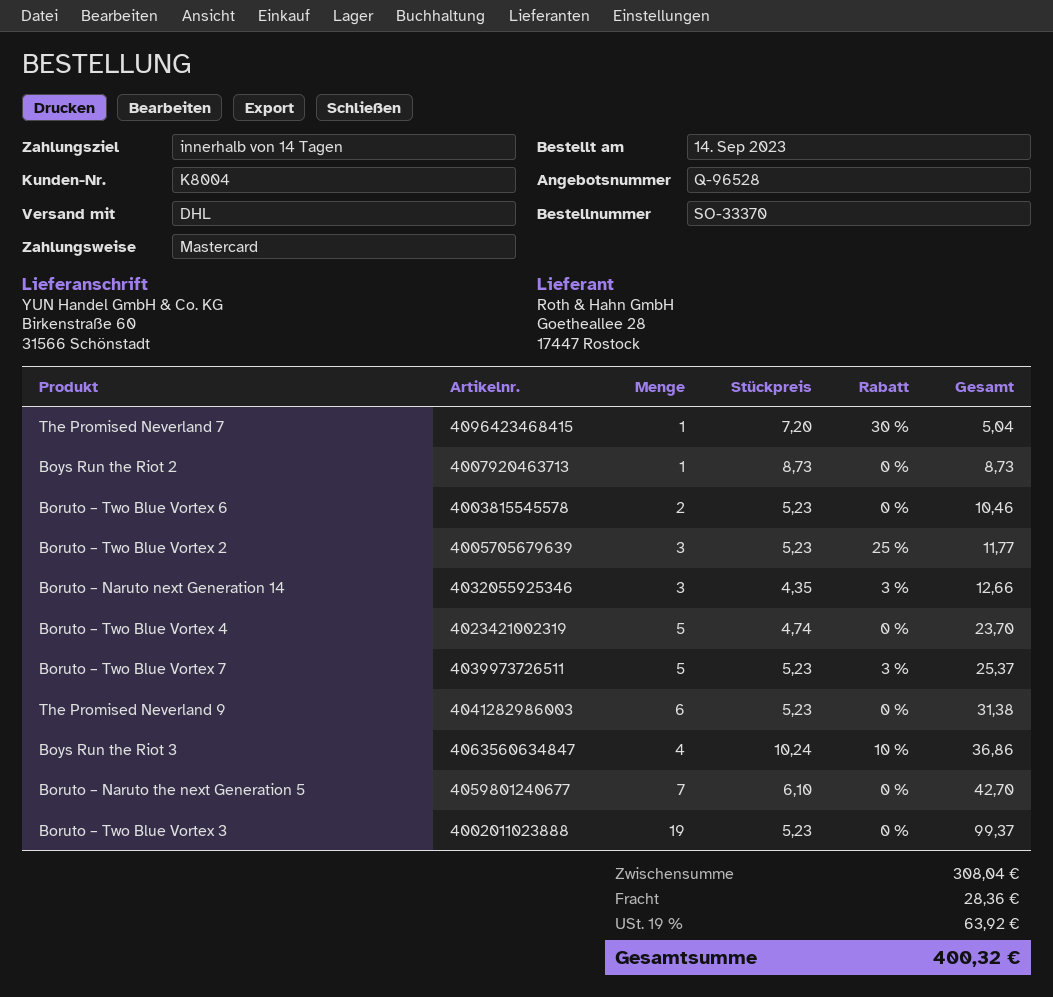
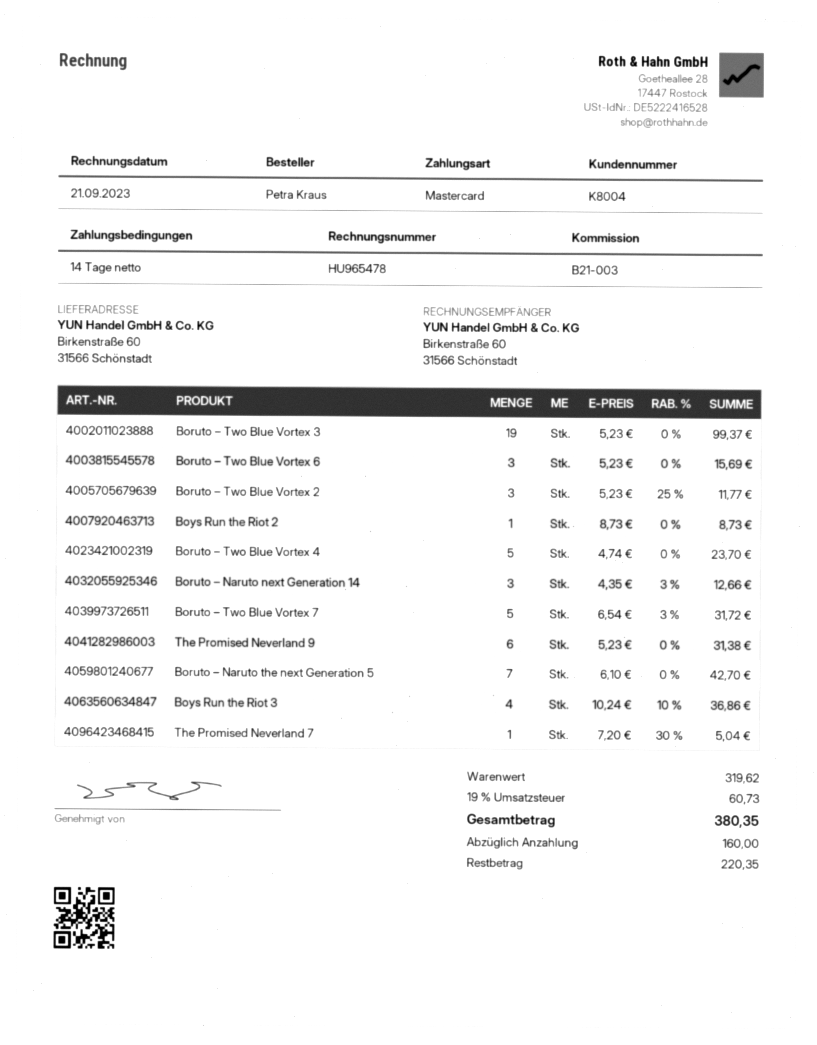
Boruto – Two Blue Vortex 6: 2 x 5.23 = 10.46 -> 3 x 5.23 = 15.69
Boruto – Two Blue Vortex 7: 5 x 5.23 - 3% = 25.37 -> 5 x 6.54 - 3% = 31.72
subtotal: 308.04 -> 319.62
shipping: 28.36 -> none
tax: 19% = 63.92 -> 19% = 60.73
total: 400.32 -> 380.35

